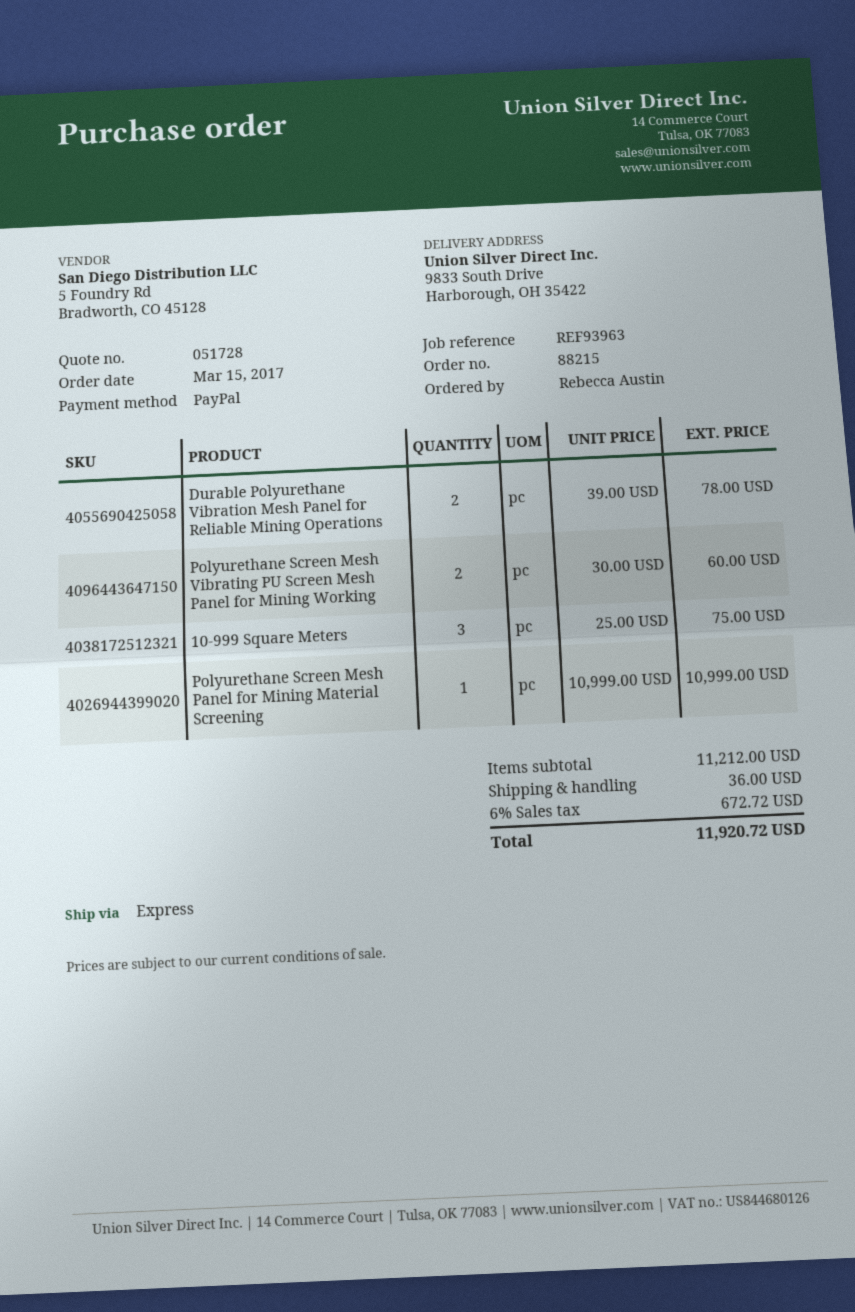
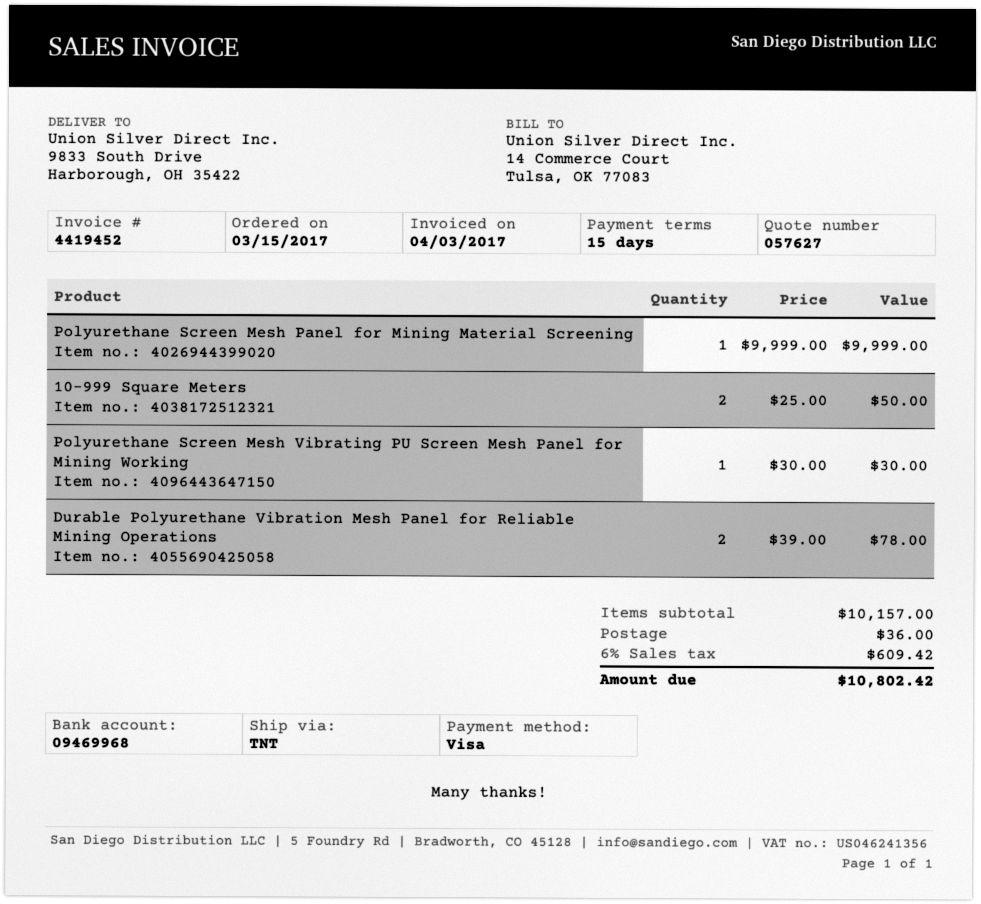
quote number: 051728 -> 057627
payment method: PayPal -> Visa
shipping method: express -> TNT
Polyurethane Screen Mesh Vibrating PU Screen Mesh Panel for Mining Working: 2 x 30.00 = 60.00 -> 1 x 30.00 = 30.00
10-999 Square Meters: 3 x 25.00 = 75.00 -> 2 x 25.00 = 50.00
Polyurethane Screen Mesh Panel for Mining Material Screening: 1 x 10999.00 = 10999.00 -> 1 x 9999.00 = 9999.00
subtotal: 11212.00 -> 10157.00
tax: 6% = 672.72 -> 6% = 609.42
total: 11920.72 -> 10802.42

